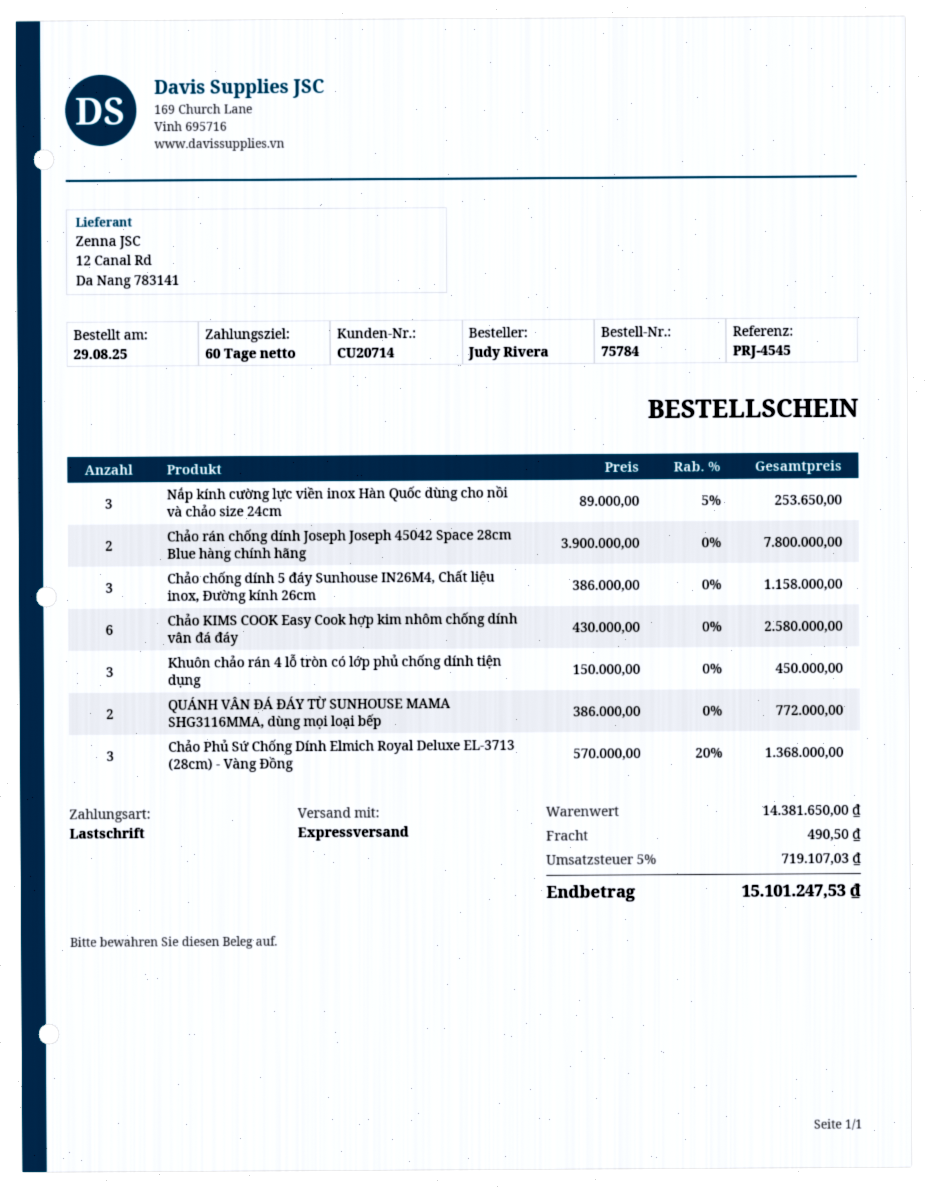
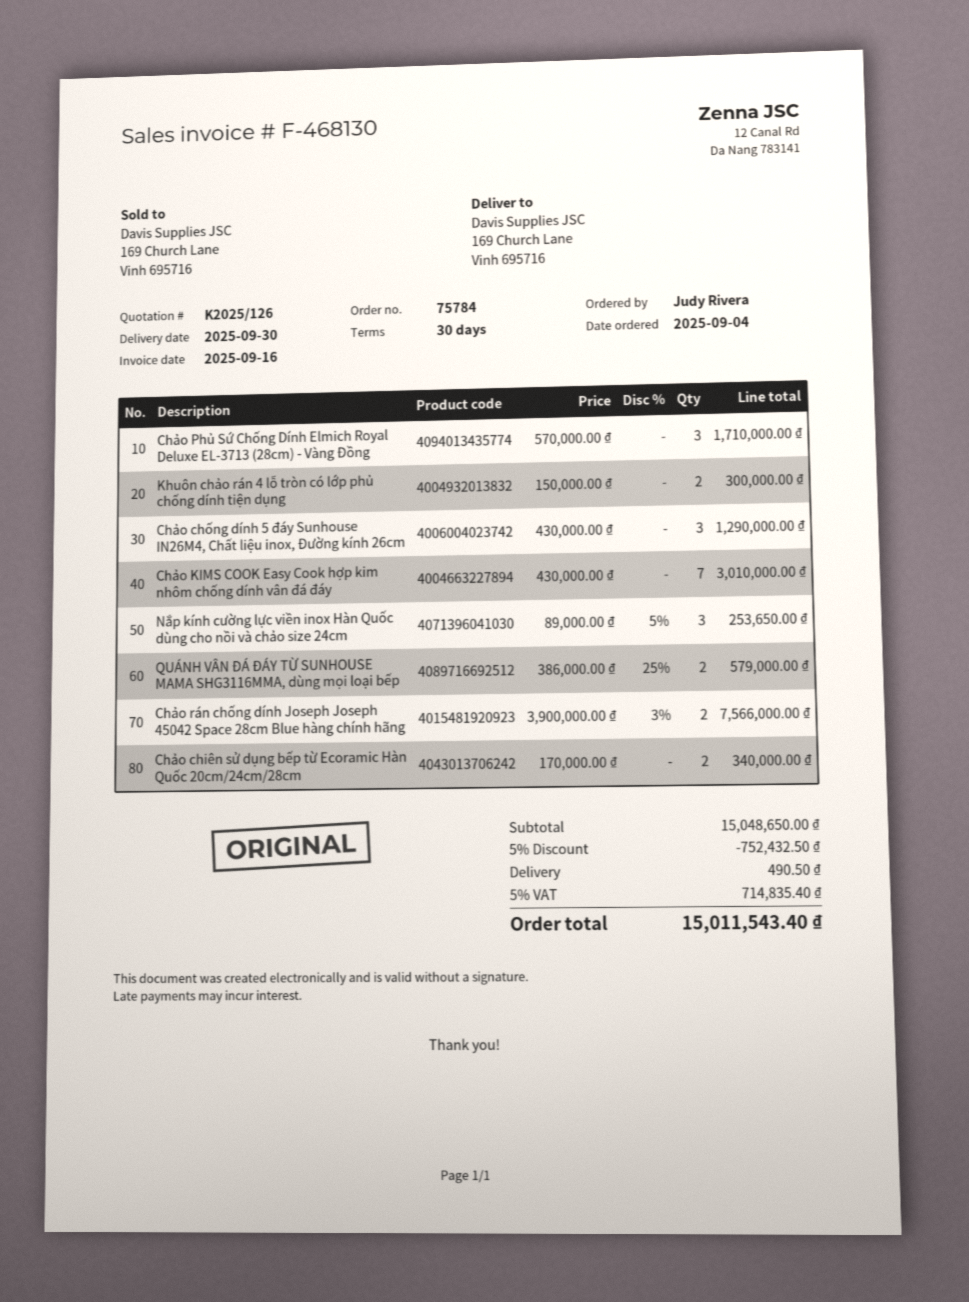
order date: 2025-08-29 -> 2025-09-04
payment terms: 60 days -> 30 days
Chảo rán chống dính Joseph Joseph 45042 Space 28cm Blue hàng chính hãng: 2 x 3900000.00 = 7800000.00 -> 2 x 3900000.00 - 3% = 7566000.00
Chảo chống dính 5 đáy Sunhouse IN26M4, Chất liệu inox, Đường kính 26cm: 3 x 386000.00 = 1158000.00 -> 3 x 430000.00 = 1290000.00
Chảo KIMS COOK Easy Cook hợp kim nhôm chống dính vân đá đáy: 6 x 430000.00 = 2580000.00 -> 7 x 430000.00 = 3010000.00
Khuôn chảo rán 4 lỗ tròn có lớp phủ chống dính tiện dụng: 3 x 150000.00 = 450000.00 -> 2 x 150000.00 = 300000.00
QUÁNH VÂN ĐÁ ĐÁY TỪ SUNHOUSE MAMA SHG3116MMA, dùng mọi loại bếp: 2 x 386000.00 = 772000.00 -> 2 x 386000.00 - 25% = 579000.00
Chảo Phủ Sứ Chống Dính Elmich Royal Deluxe EL-3713 (28cm) - Vàng Đồng: 3 x 570000.00 - 20% = 1368000.00 -> 3 x 570000.00 = 1710000.00
Chảo chiên sử dụng bếp từ Ecoramic Hàn Quốc 20cm/24cm/28cm: none -> 2 x 170000.00 = 340000.00
subtotal: 14381650.00 -> 15048650.00
discount: none -> 5% = 752432.50
tax: 5% = 719107.03 -> 5% = 714835.40
total: 15101247.53 -> 15011543.40

